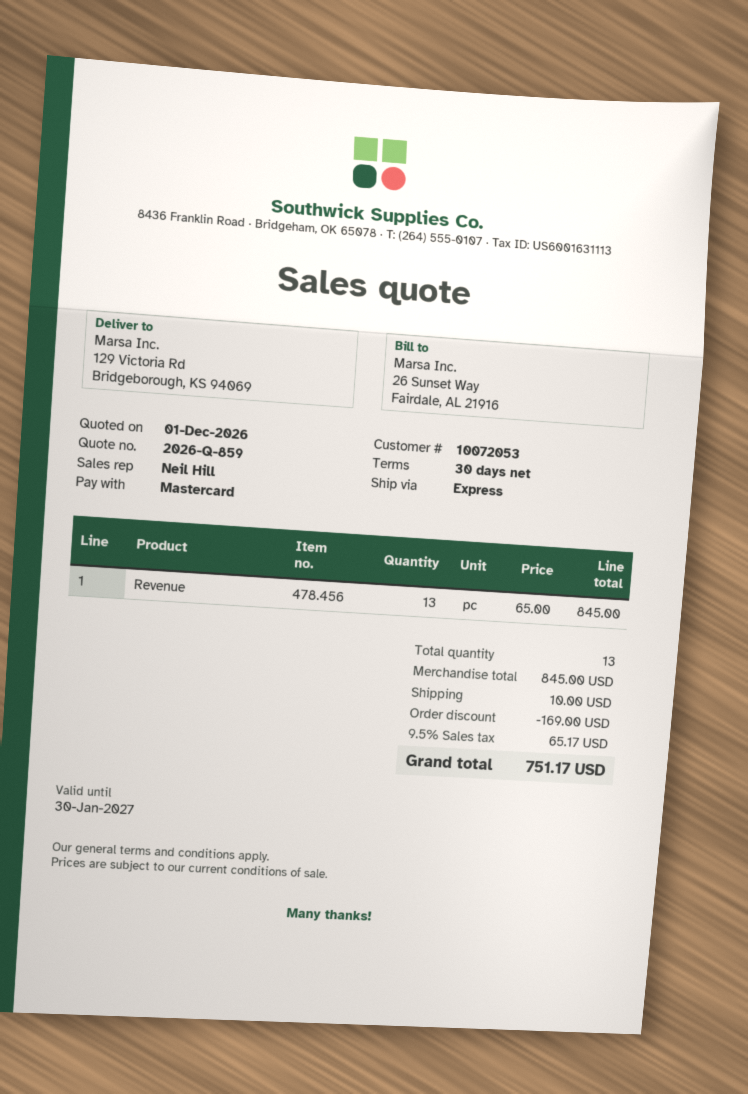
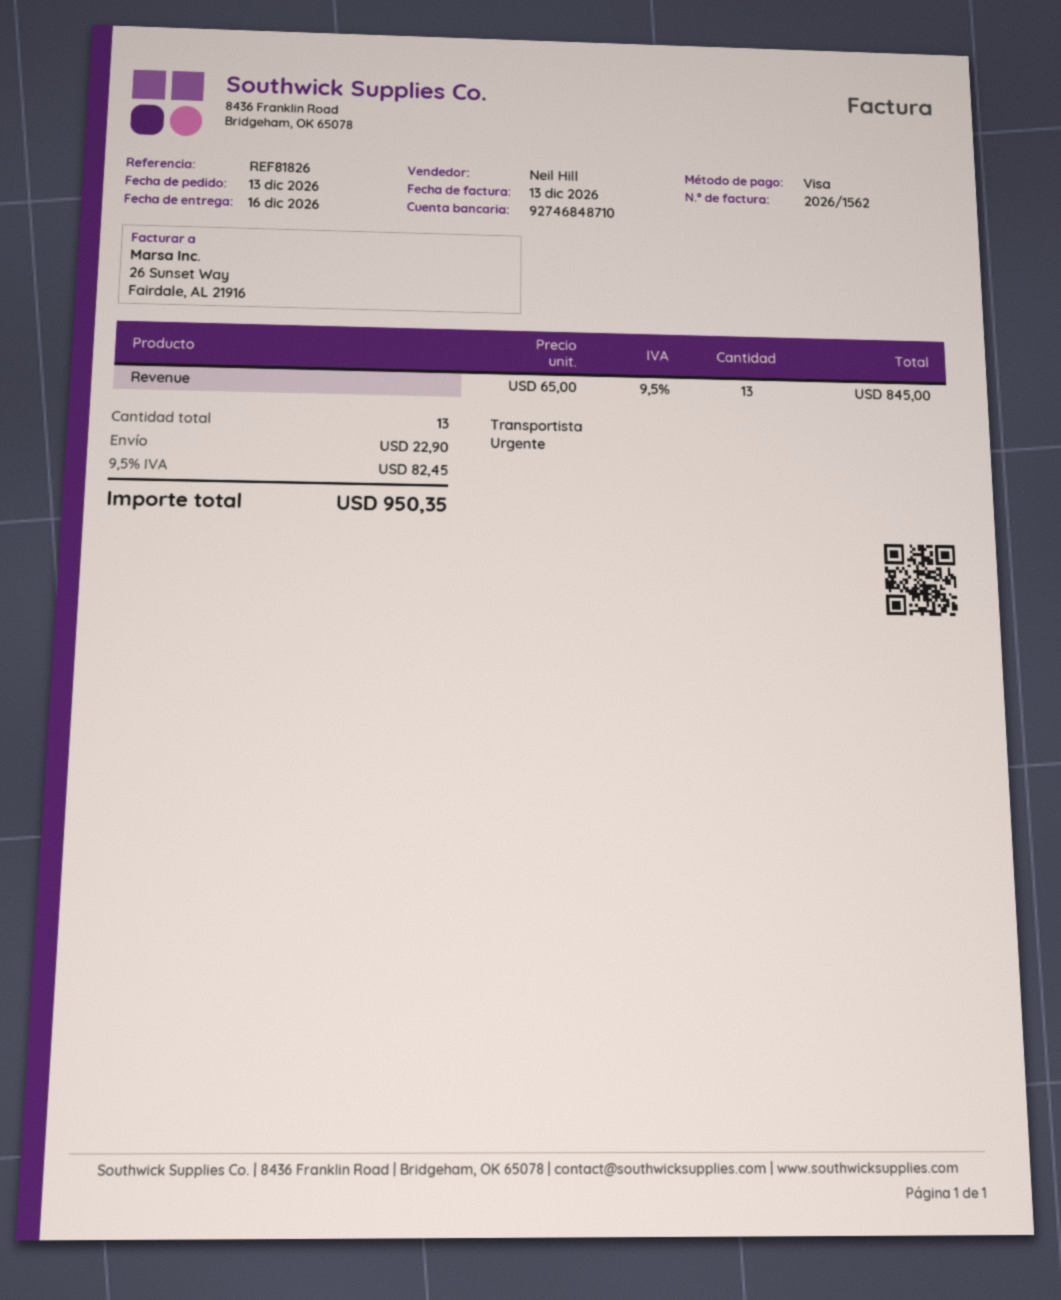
payment method: Mastercard -> Visa
discount: 169.00 -> none
shipping: 10.00 -> 22.90
tax: 9.5% = 65.17 -> 9.5% = 82.45
total: 751.17 -> 950.35

